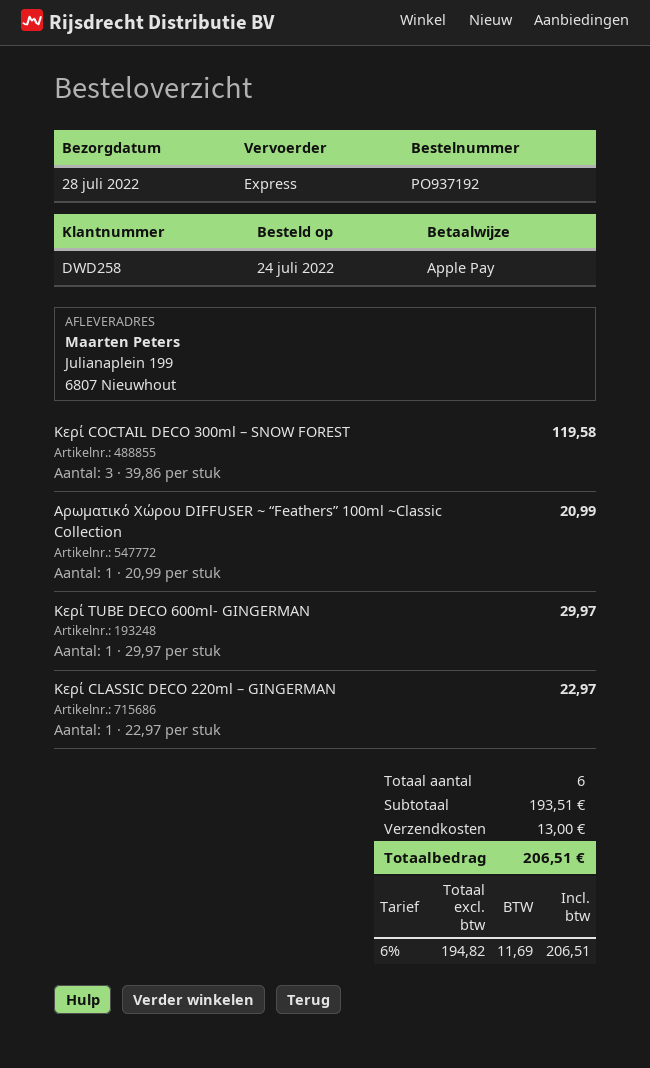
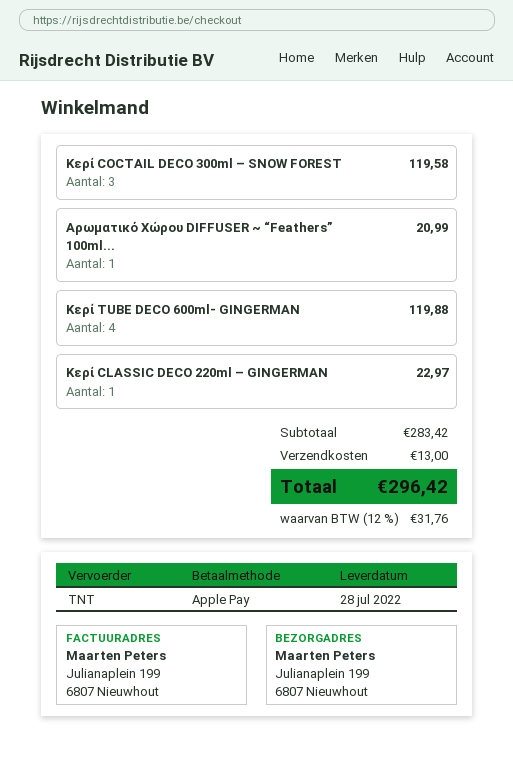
shipping method: express -> TNT
Κερί TUBE DECO 600ml- GINGERMAN: 1 for 29.97 -> 4 for 119.88
subtotal: 193.51 -> 283.42
tax: 6% = 11.69 -> 12% = 31.76
total: 206.51 -> 296.42

